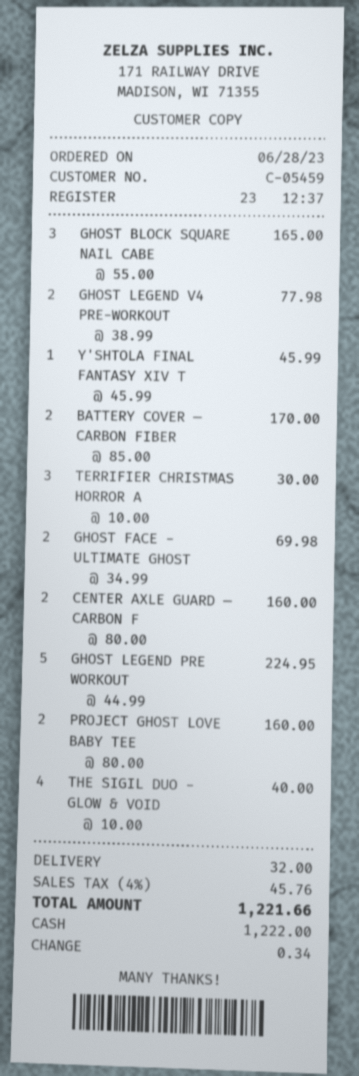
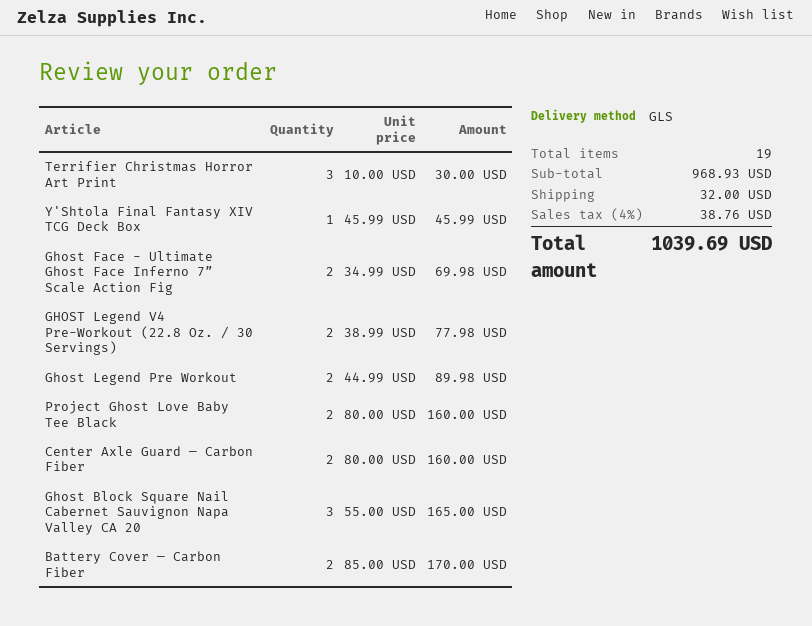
GHOST LEGEND PRE WORKOUT: 5 x 44.99 = 224.95 -> 2 x 44.99 = 89.98
THE SIGIL DUO - GLOW & VOID: 4 x 10.00 = 40.00 -> none
tax: 4% = 45.76 -> 4% = 38.76
total: 1221.66 -> 1039.69

